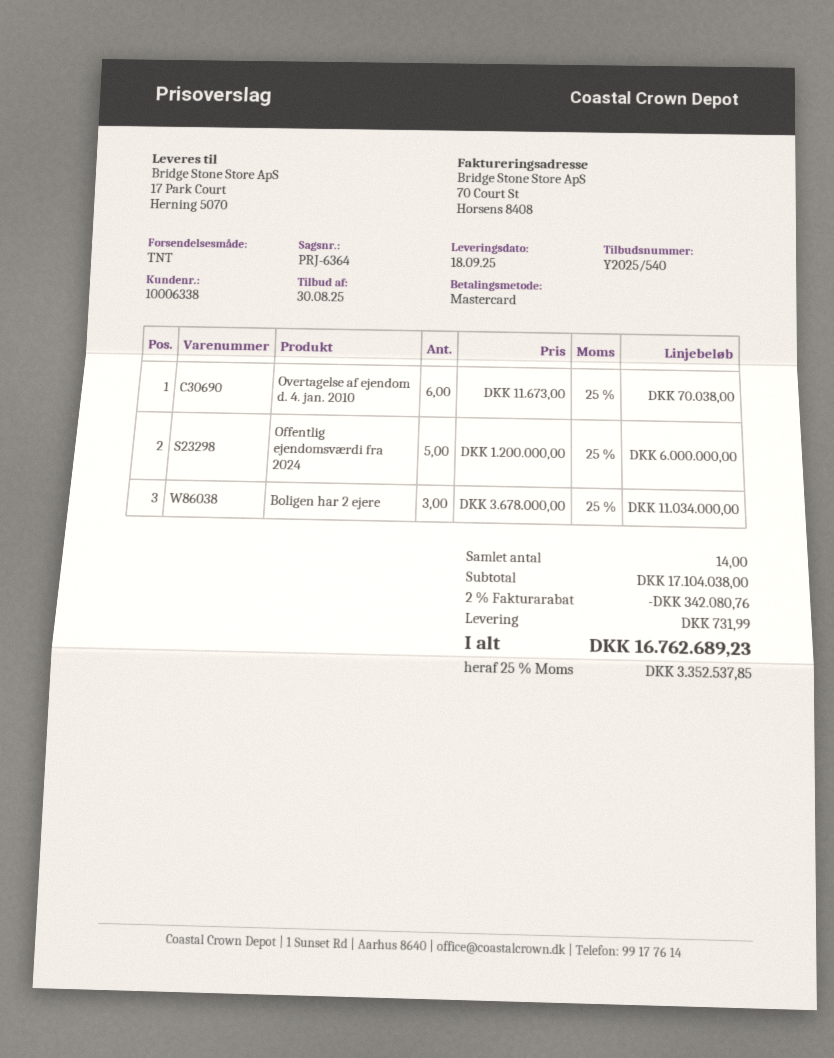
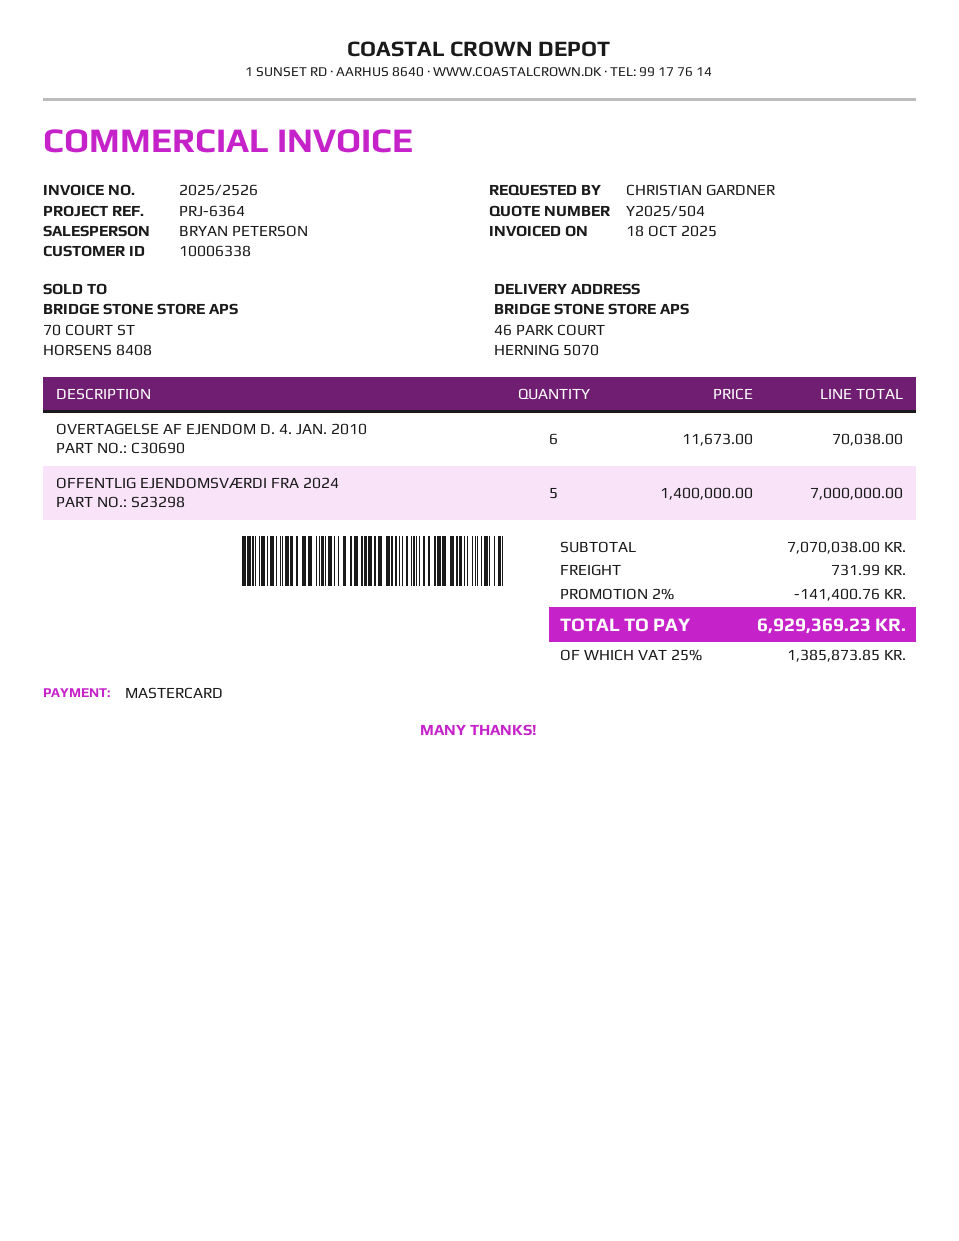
quote number: Y2025/540 -> Y2025/504
ship to: 17 Park Court, Herning 5070 -> 46 PARK COURT, HERNING 5070
Offentlig ejendomsværdi fra 2024: 5 x 1200000.00 = 6000000.00 -> 5 x 1400000.00 = 7000000.00
Boligen har 2 ejere: 3 x 3678000.00 = 11034000.00 -> none
subtotal: 17104038.00 -> 7070038.00
discount: 2% = 342080.76 -> 2% = 141400.76
tax: 25% = 3352537.85 -> 25% = 1385873.85
total: 16762689.23 -> 6929369.23

